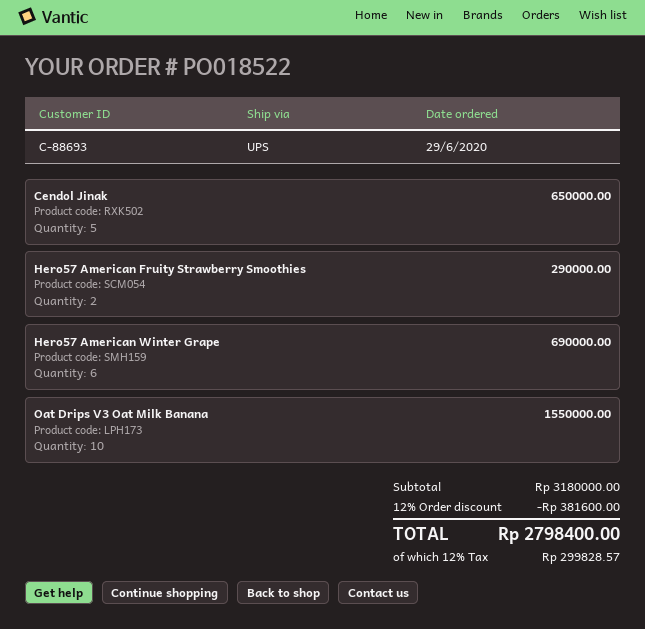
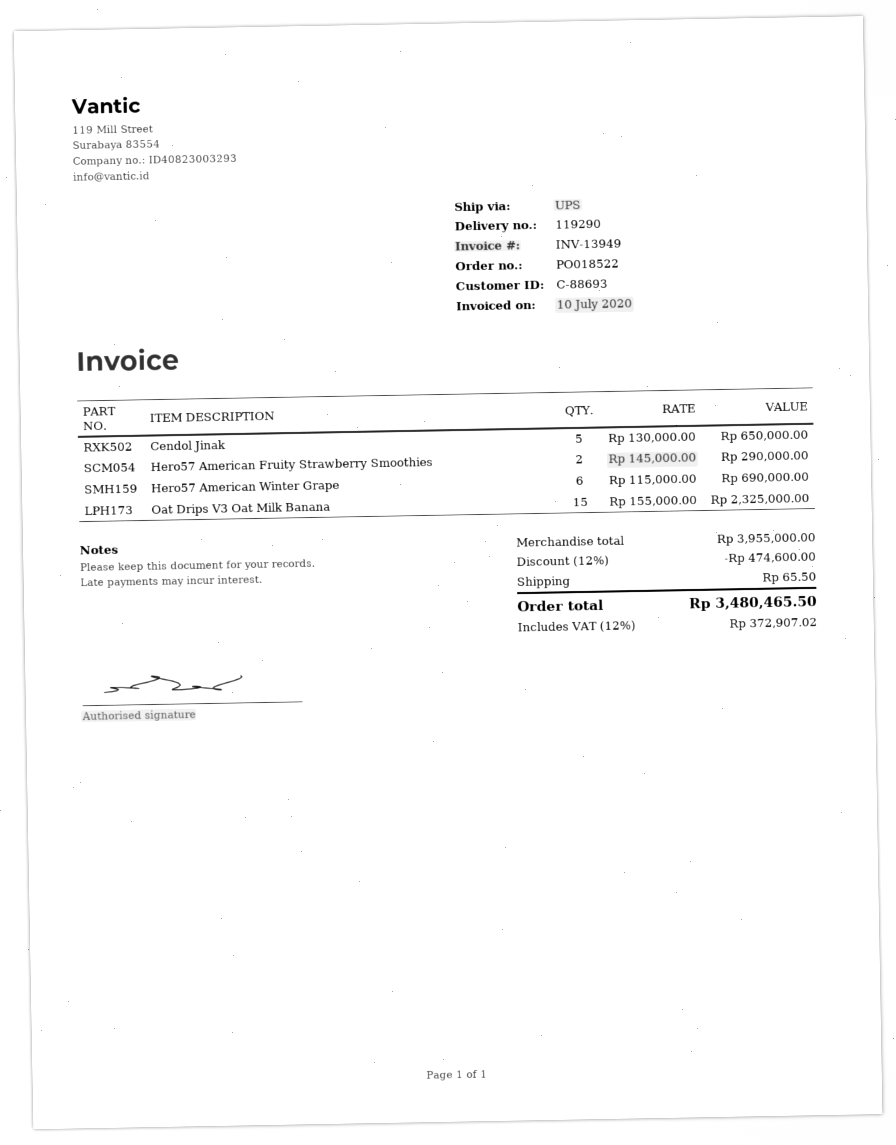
Oat Drips V3 Oat Milk Banana: 10 for 1550000.00 -> 15 for 2325000.00
subtotal: 3180000.00 -> 3955000.00
discount: 12% = 381600.00 -> 12% = 474600.00
shipping: none -> 65.50
tax: 12% = 299828.57 -> 12% = 372907.02
total: 2798400.00 -> 3480465.50

